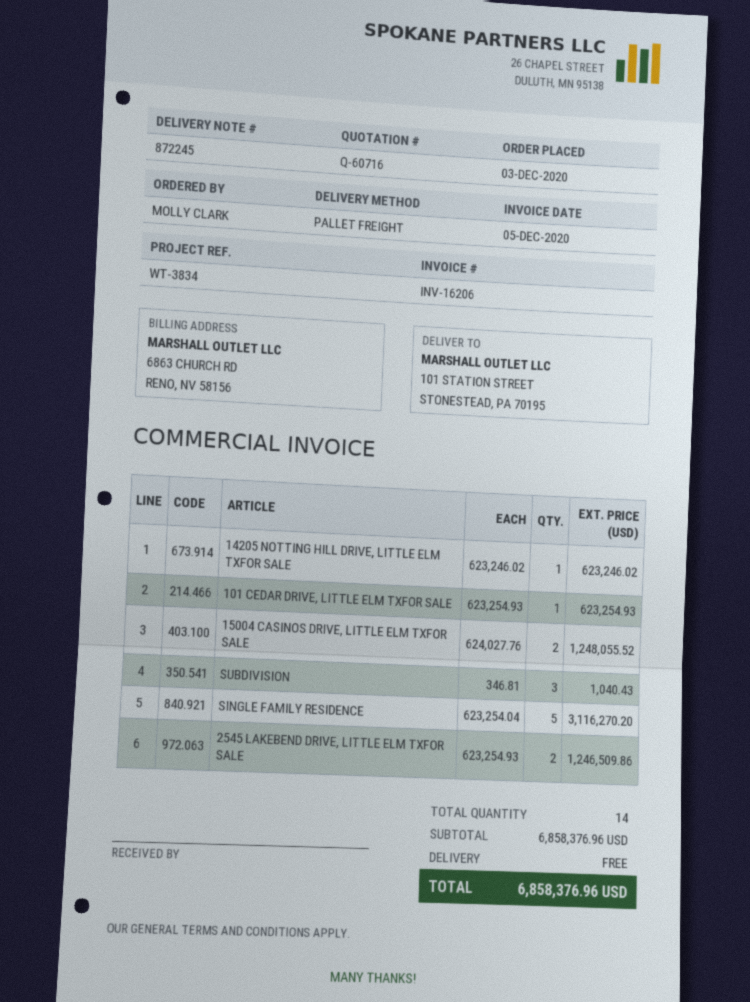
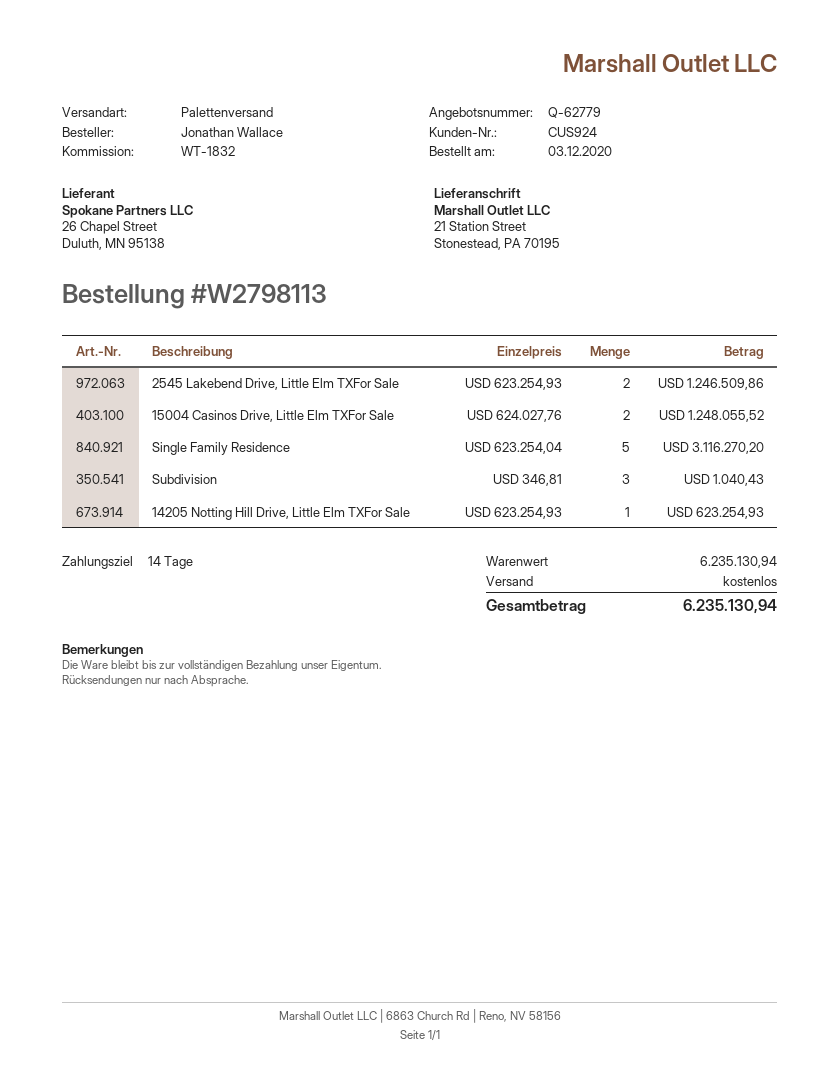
quote number: Q-60716 -> Q-62779
reference: WT-3834 -> WT-1832
ordered by: MOLLY CLARK -> Jonathan Wallace
ship to: 101 STATION STREET, STONESTEAD, PA 70195 -> 21 Station Street, Stonestead, PA 70195
14205 NOTTING HILL DRIVE, LITTLE ELM TXFOR SALE: 1 x 623246.02 = 623246.02 -> 1 x 623254.93 = 623254.93
101 CEDAR DRIVE, LITTLE ELM TXFOR SALE: 1 x 623254.93 = 623254.93 -> none
subtotal: 6858376.96 -> 6235130.94
total: 6858376.96 -> 6235130.94

